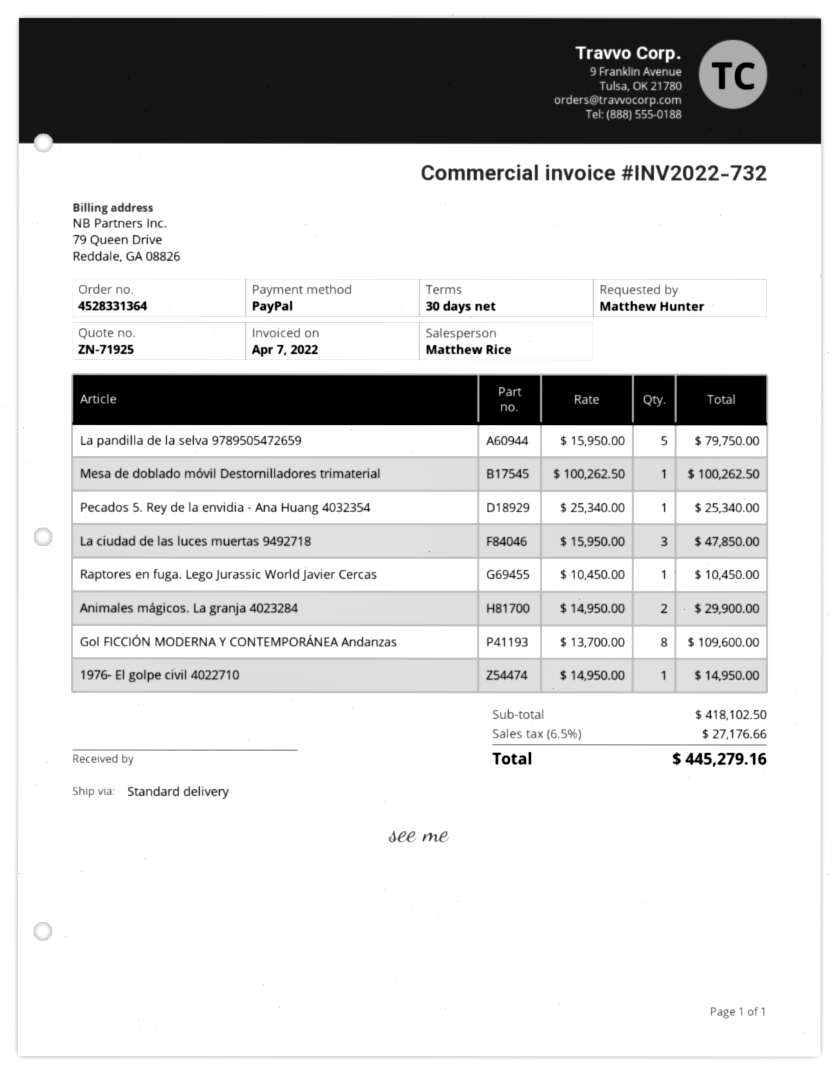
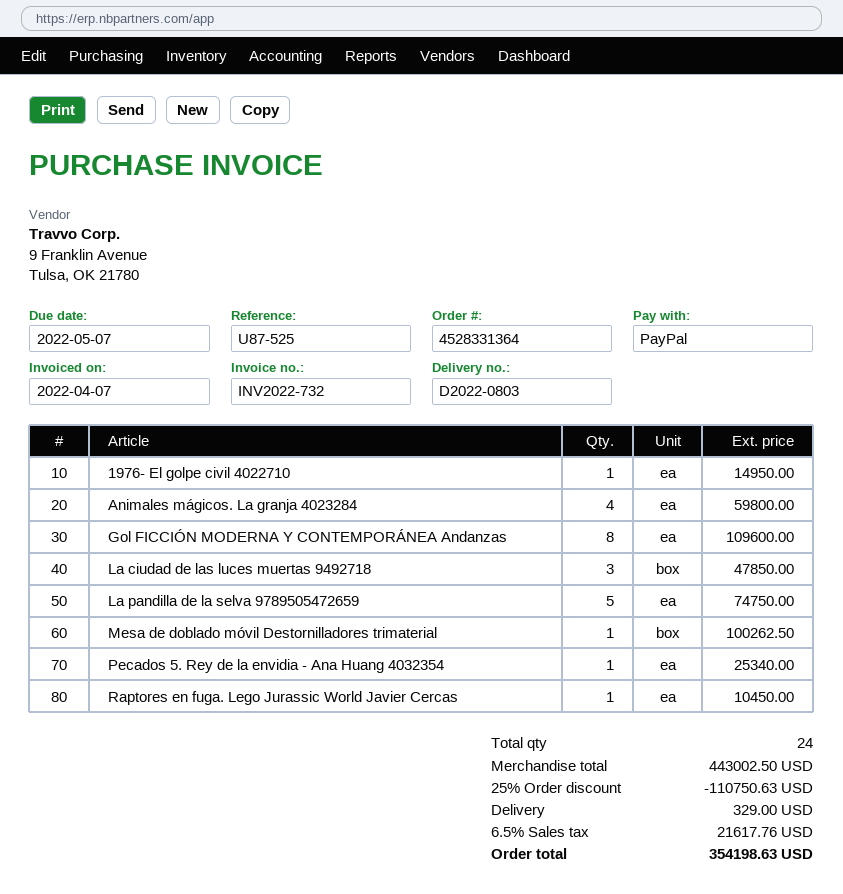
La pandilla de la selva 9789505472659: 5 for 79750.00 -> 5 for 74750.00
Animales mágicos. La granja 4023284: 2 for 29900.00 -> 4 for 59800.00
subtotal: 418102.50 -> 443002.50
discount: none -> 25% = 110750.63
shipping: none -> 329.00
tax: 6.5% = 27176.66 -> 6.5% = 21617.76
total: 445279.16 -> 354198.63

